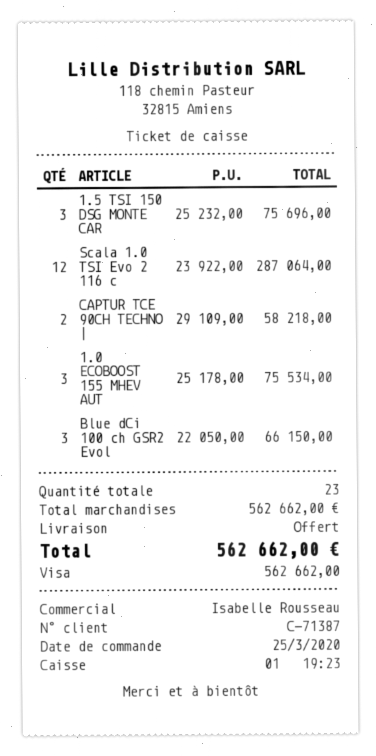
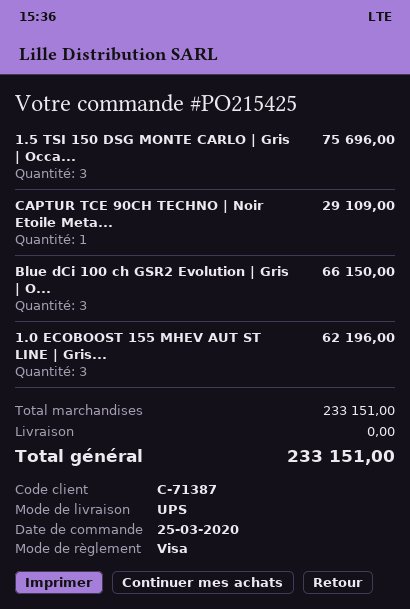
Scala 1.0 TSI Evo 2 116 c: 12 for 287064.00 -> none
CAPTUR TCE 90CH TECHNO |: 2 for 58218.00 -> 1 for 29109.00
1.0 ECOBOOST 155 MHEV AUT: 3 for 75534.00 -> 3 for 62196.00
subtotal: 562662.00 -> 233151.00
total: 562662.00 -> 233151.00

